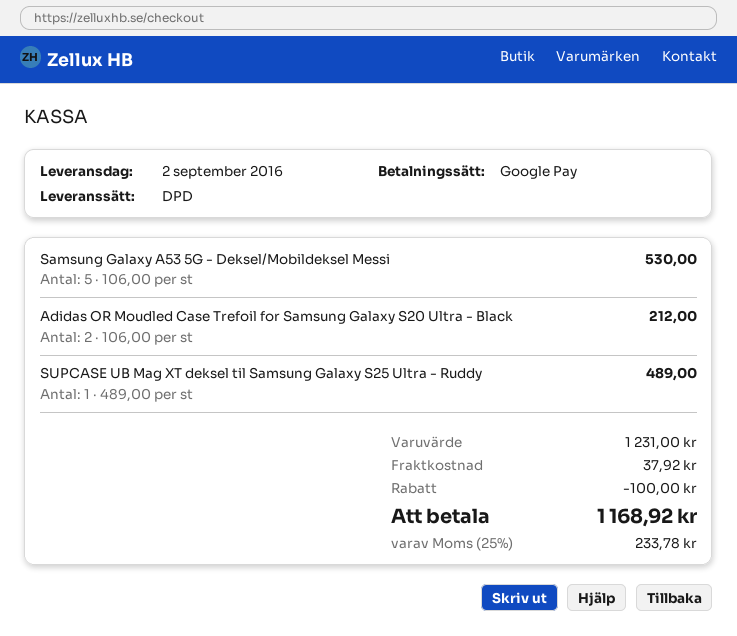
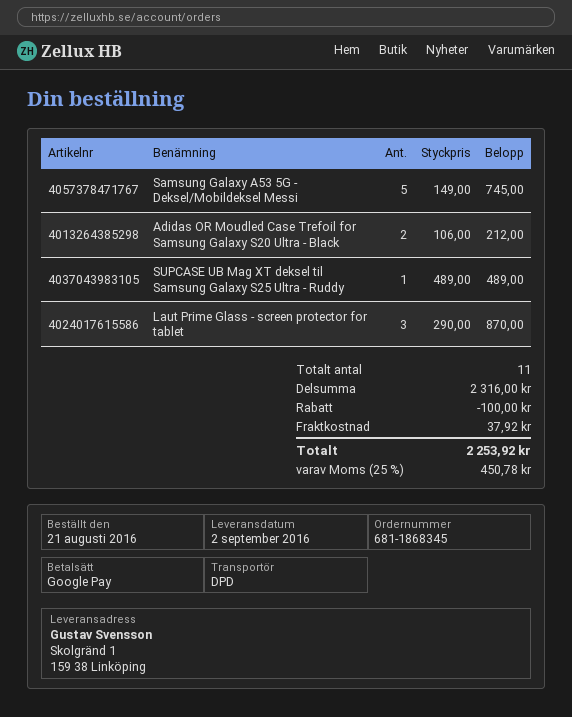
Samsung Galaxy A53 5G - Deksel/Mobildeksel Messi: 5 x 106.00 = 530.00 -> 5 x 149.00 = 745.00
Laut Prime Glass - screen protector for tablet: none -> 3 x 290.00 = 870.00
subtotal: 1231.00 -> 2316.00
tax: 25% = 233.78 -> 25% = 450.78
total: 1168.92 -> 2253.92

